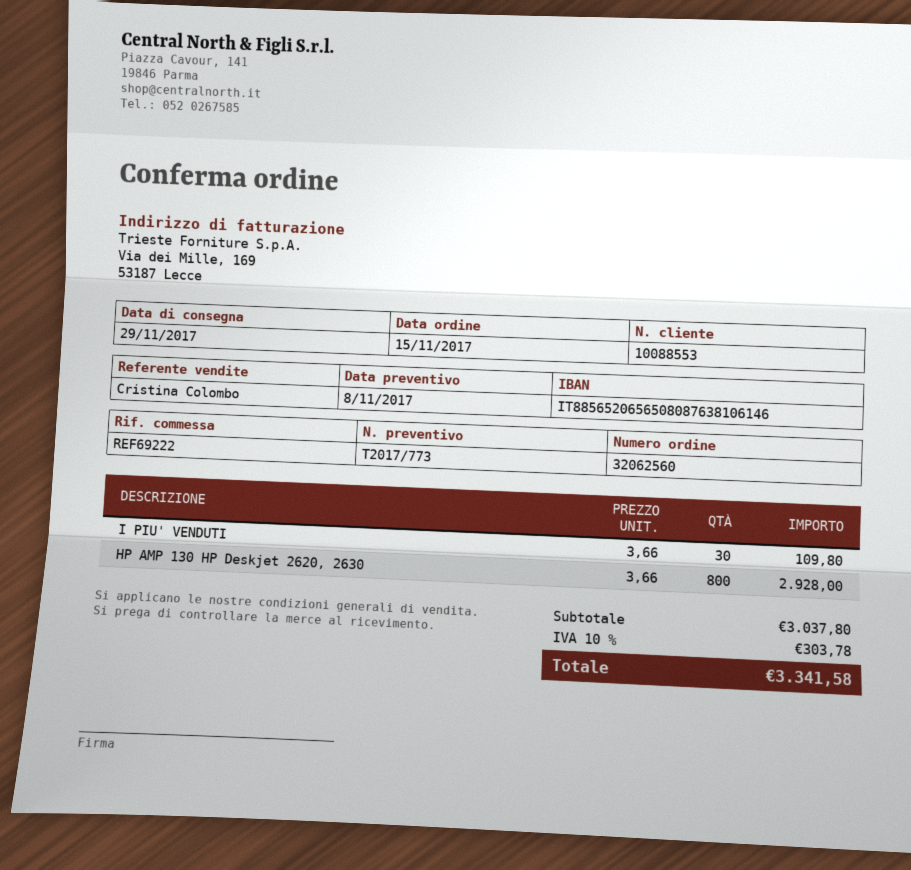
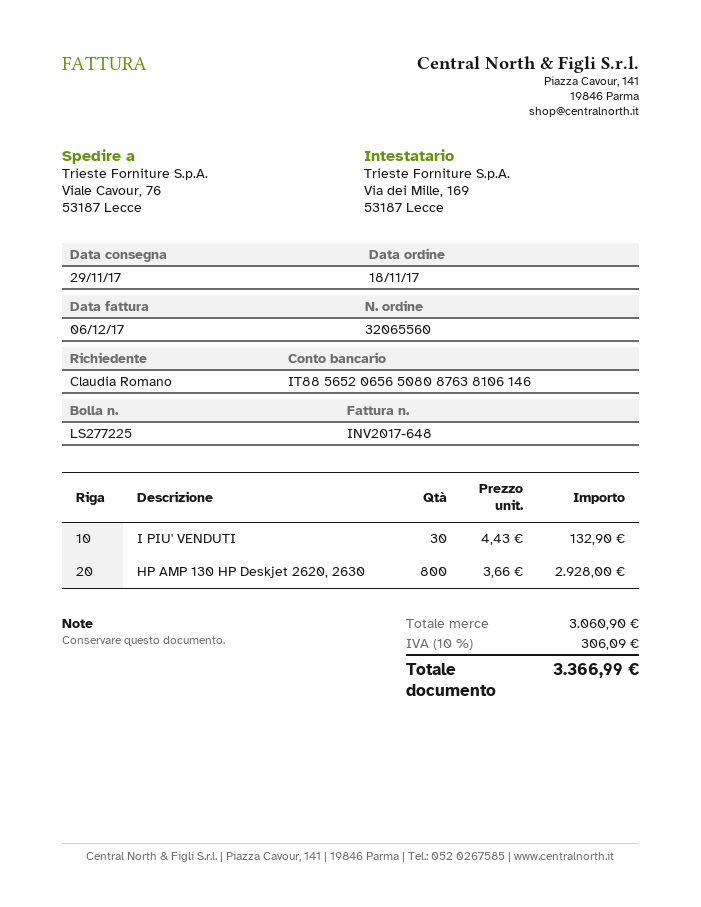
order number: 32062560 -> 32065560
order date: 2017-11-15 -> 2017-11-18
I PIU' VENDUTI: 30 x 3.66 = 109.80 -> 30 x 4.43 = 132.90
subtotal: 3037.80 -> 3060.90
tax: 10% = 303.78 -> 10% = 306.09
total: 3341.58 -> 3366.99

